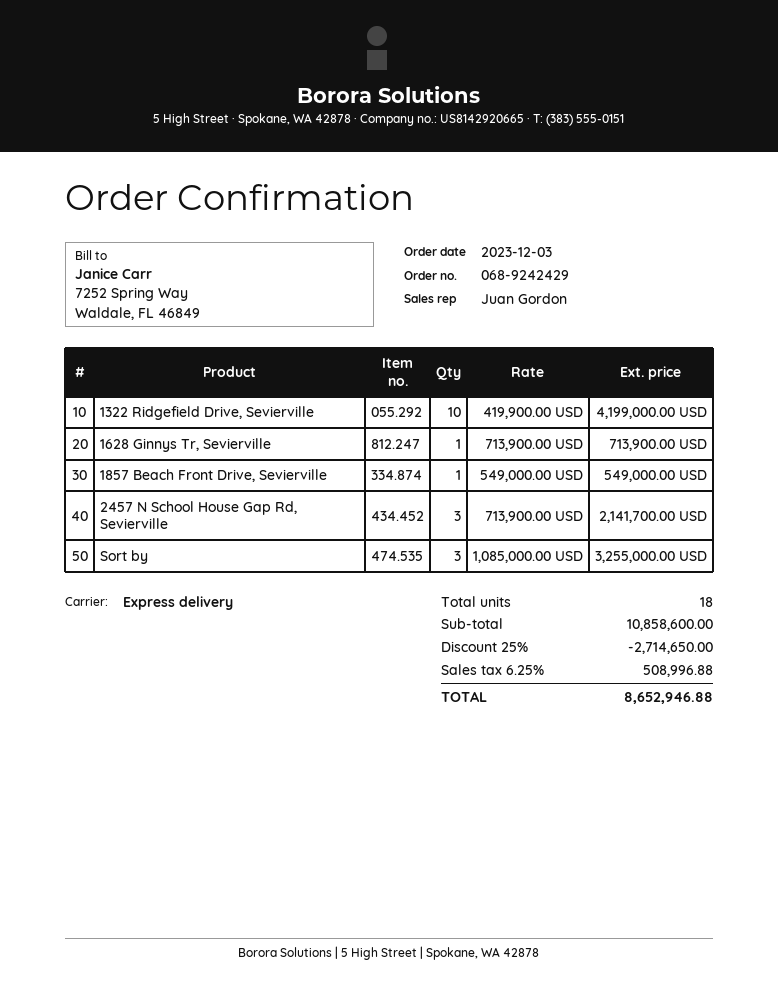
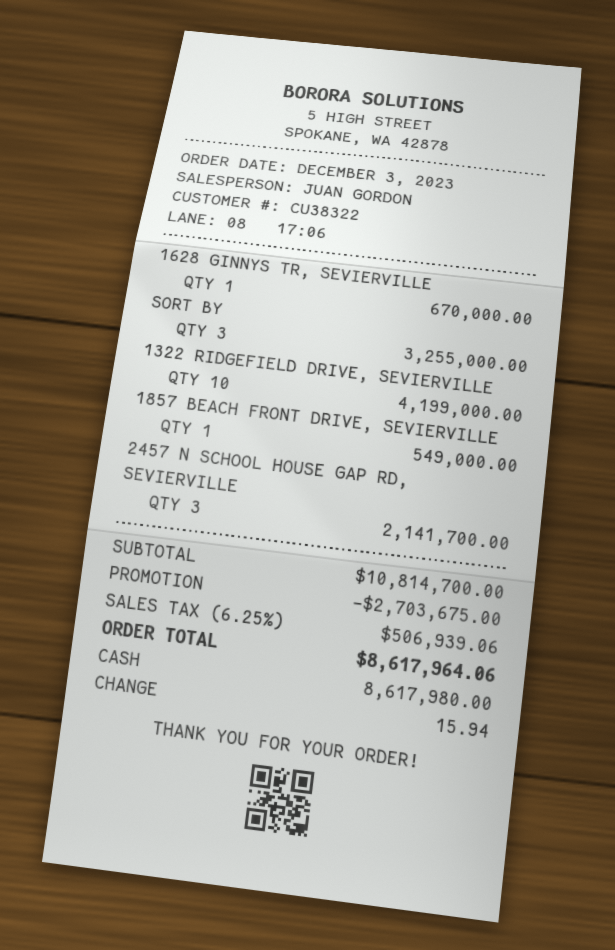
1628 Ginnys Tr, Sevierville: 1 for 713900.00 -> 1 for 670000.00
subtotal: 10858600.00 -> 10814700.00
discount: 2714650.00 -> 2703675.00
tax: 6.25% = 508996.88 -> 6.25% = 506939.06
total: 8652946.88 -> 8617964.06

